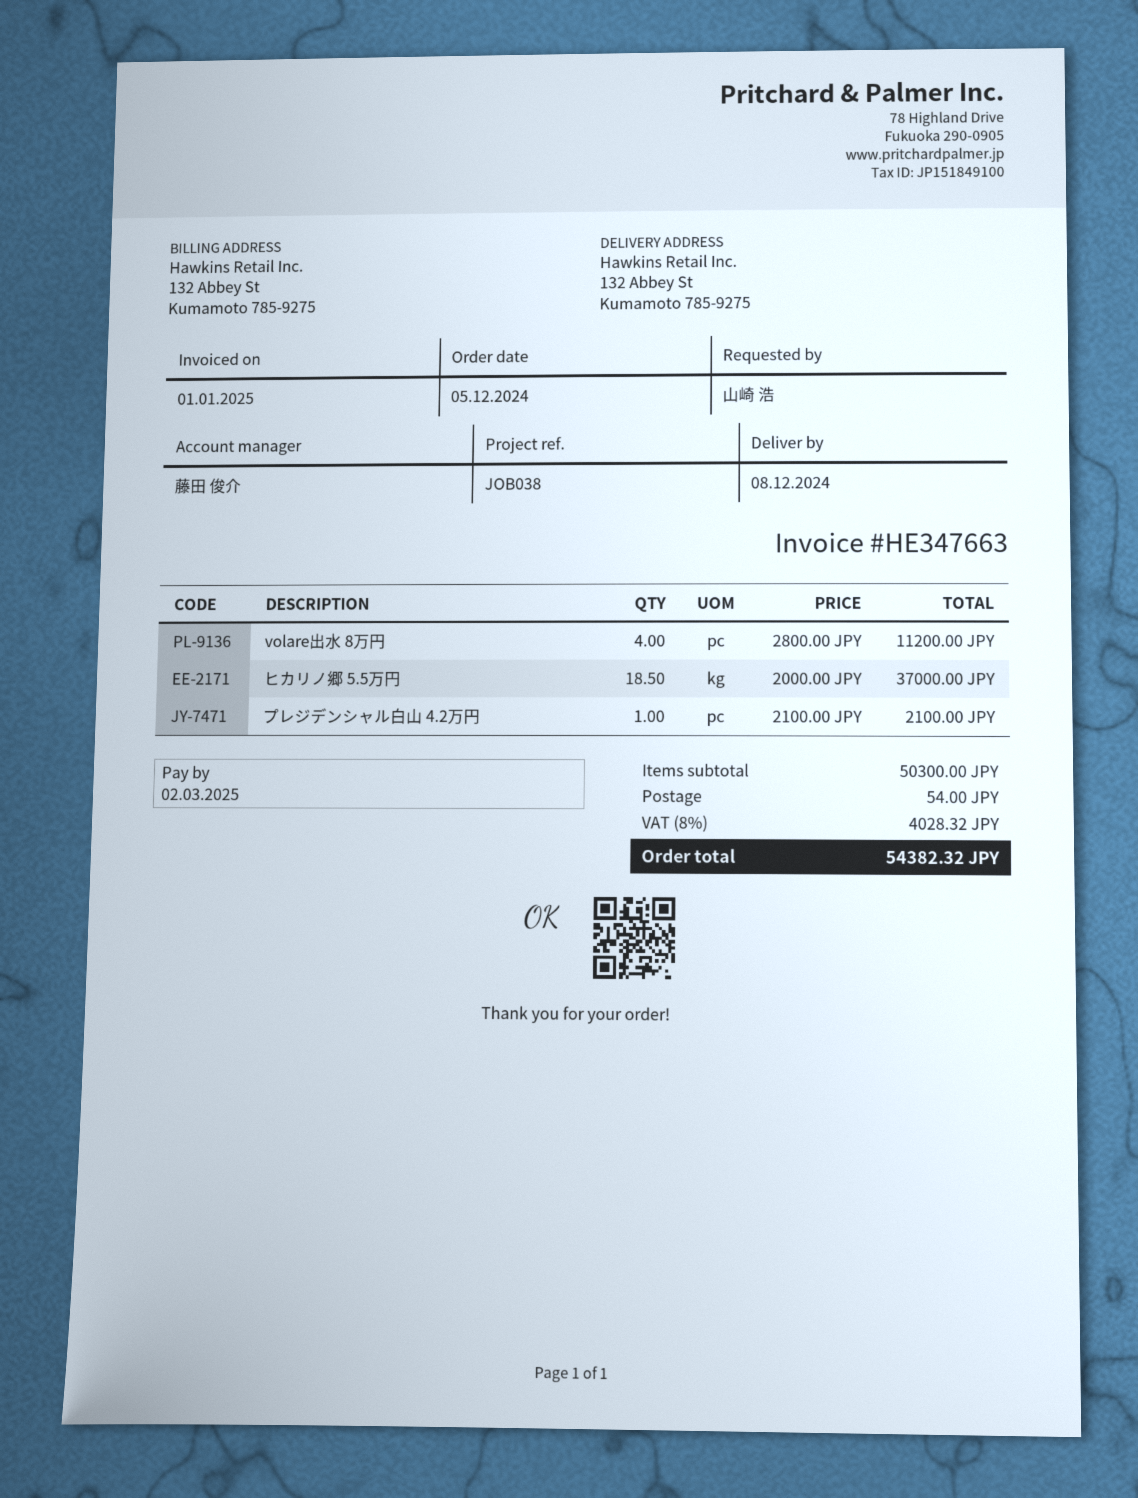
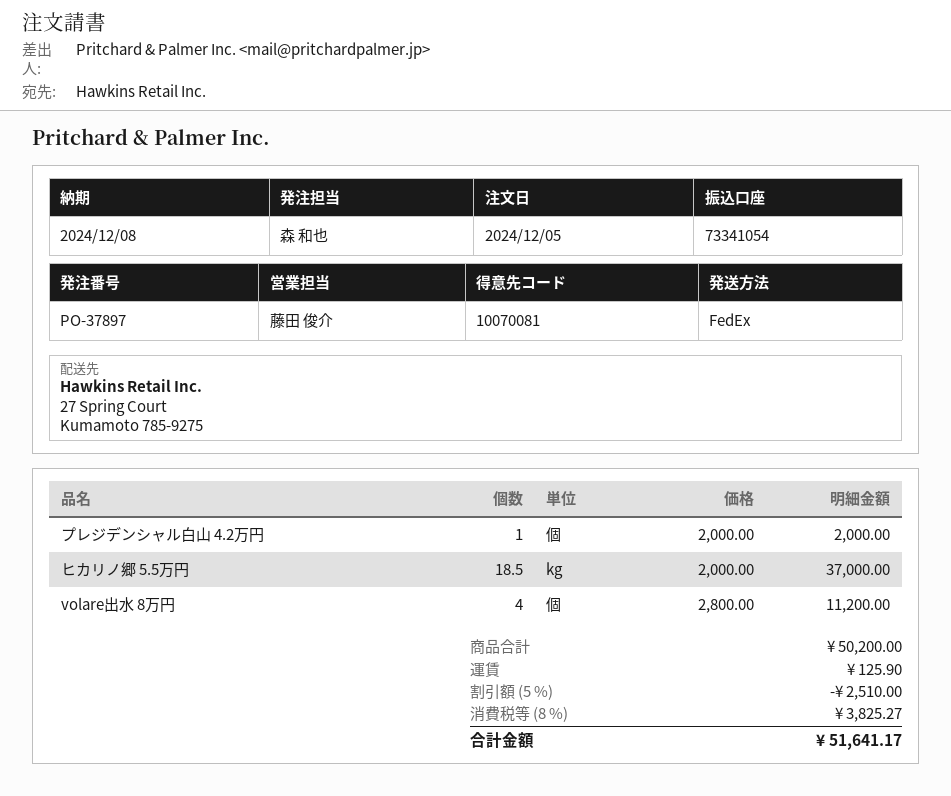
ordered by: 山崎 浩 -> 森 和也
ship to: 132 Abbey St, Kumamoto 785-9275 -> 27 Spring Court, Kumamoto 785-9275
プレジデンシャル白山 4.2万円: 1 x 2100.00 = 2100.00 -> 1 x 2000.00 = 2000.00
subtotal: 50300.00 -> 50200.00
discount: none -> 5% = 2510.00
shipping: 54.00 -> 125.90
tax: 8% = 4028.32 -> 8% = 3825.27
total: 54382.32 -> 51641.17

